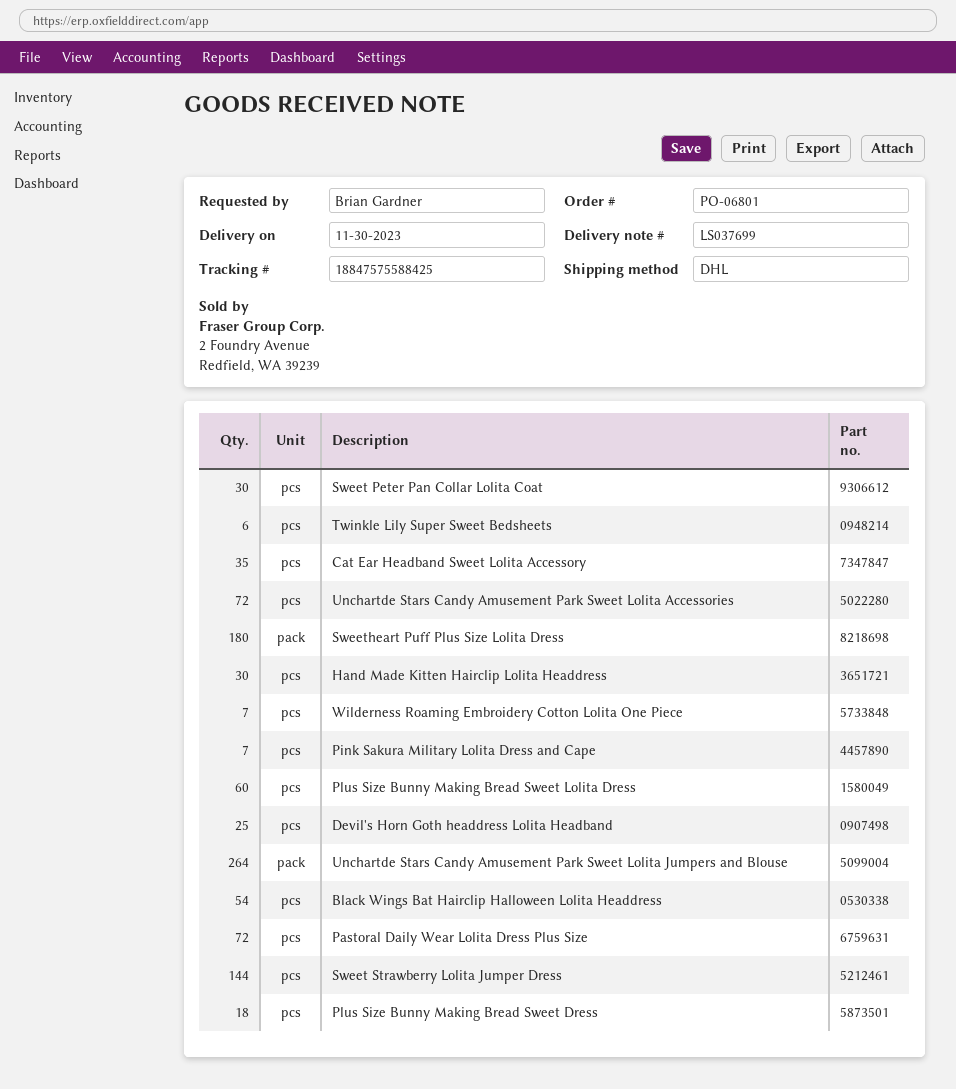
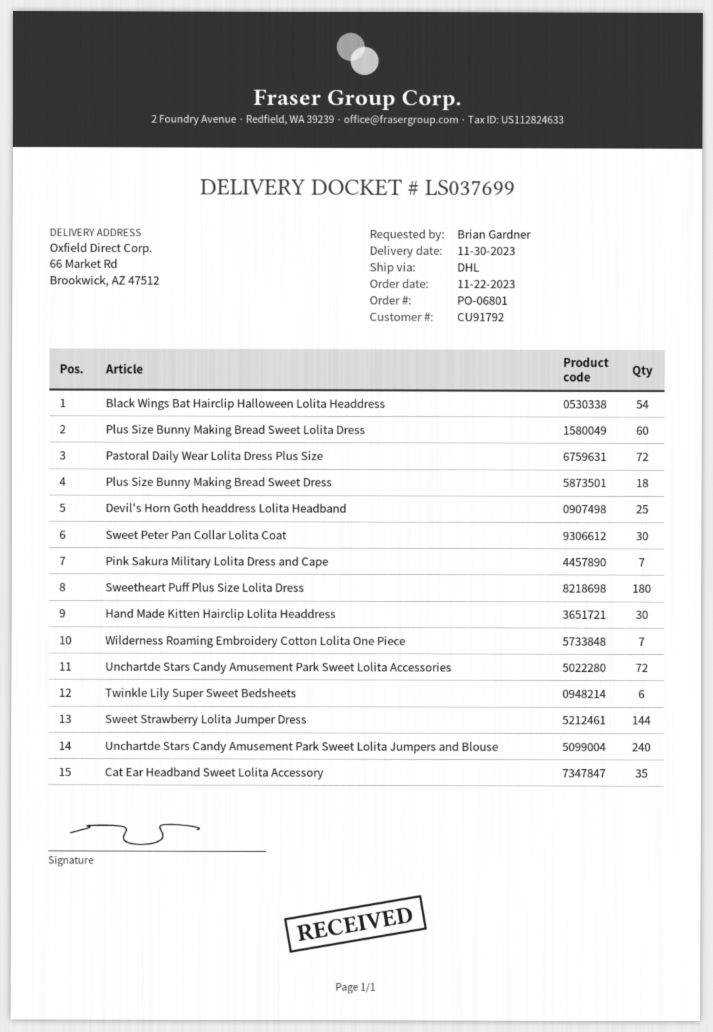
Unchartde Stars Candy Amusement Park Sweet Lolita Jumpers and Blouse: 264 -> 240

